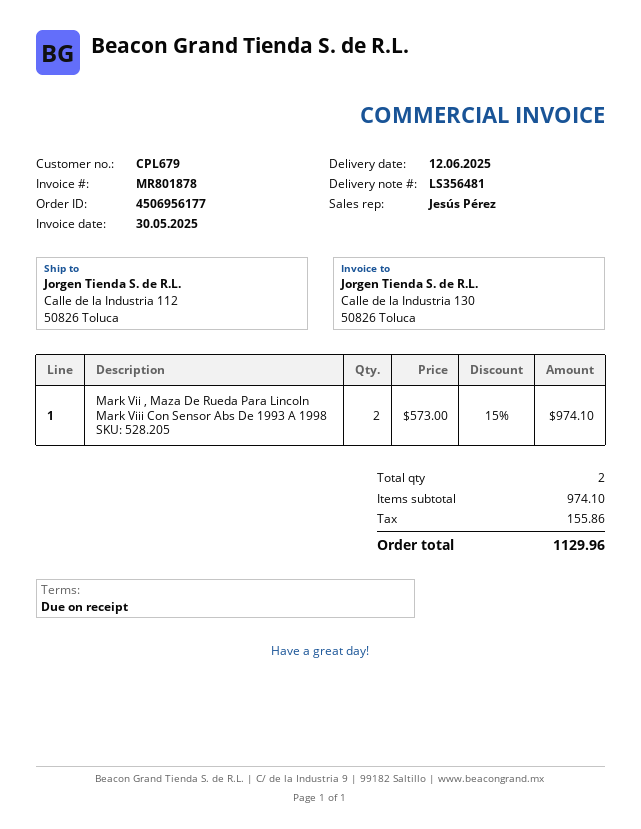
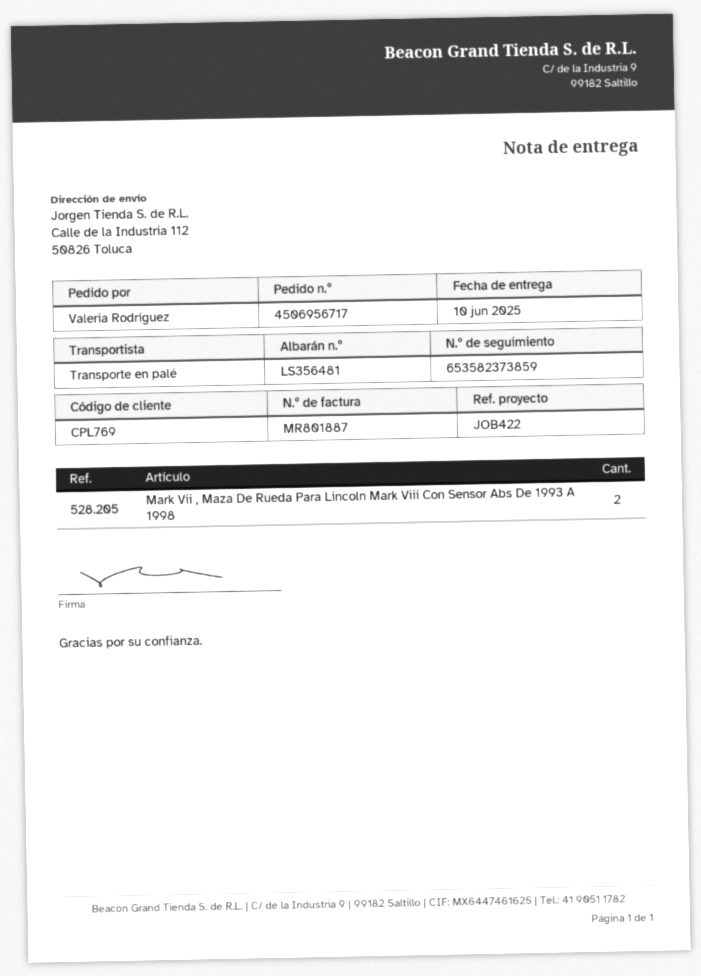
order number: 4506956177 -> 4506956717
delivery date: 2025-06-12 -> 2025-06-10
invoice number: MR801878 -> MR801887
customer number: CPL679 -> CPL769

